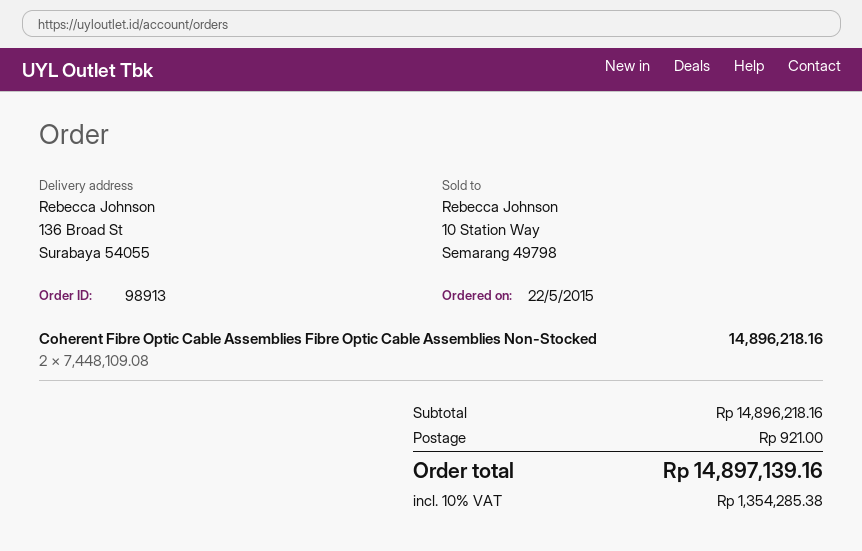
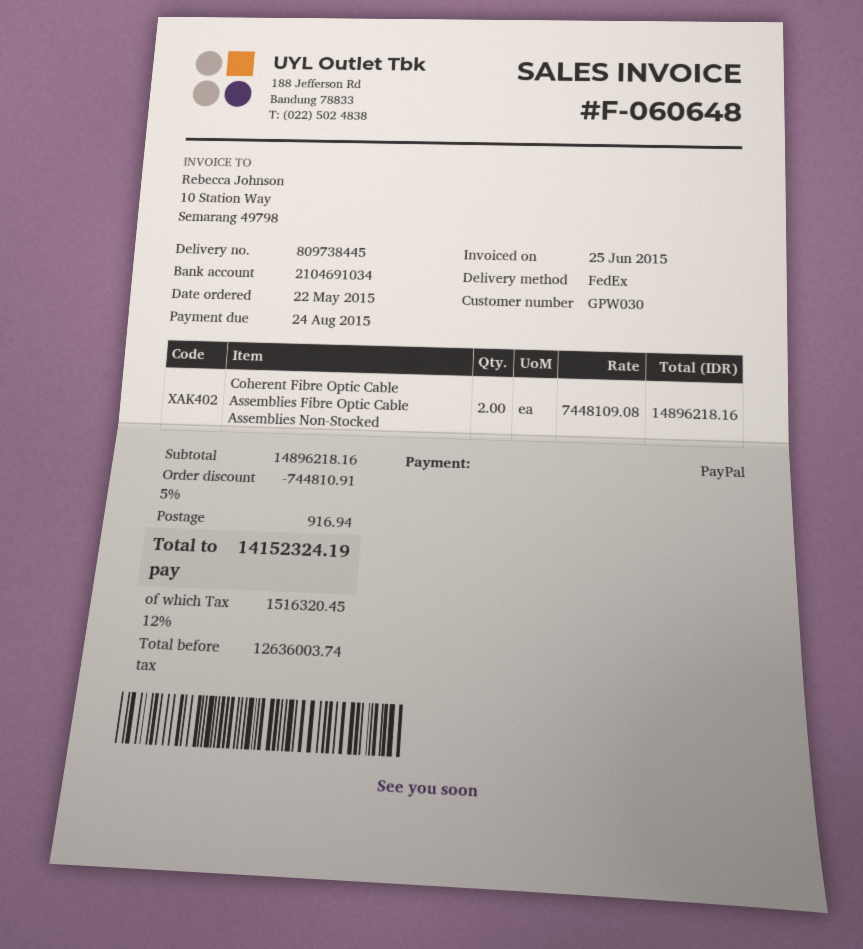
discount: none -> 5% = 744810.91
shipping: 921.00 -> 916.94
tax: 10% = 1354285.38 -> 12% = 1516320.45
total: 14897139.16 -> 14152324.19

